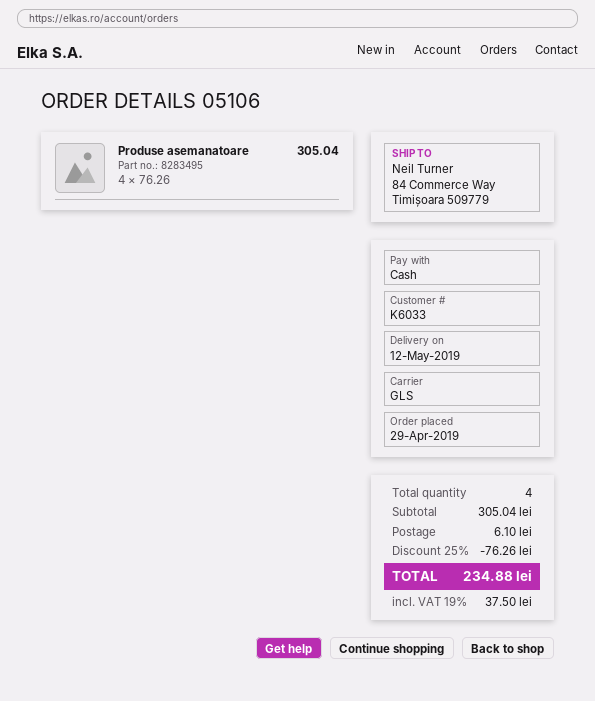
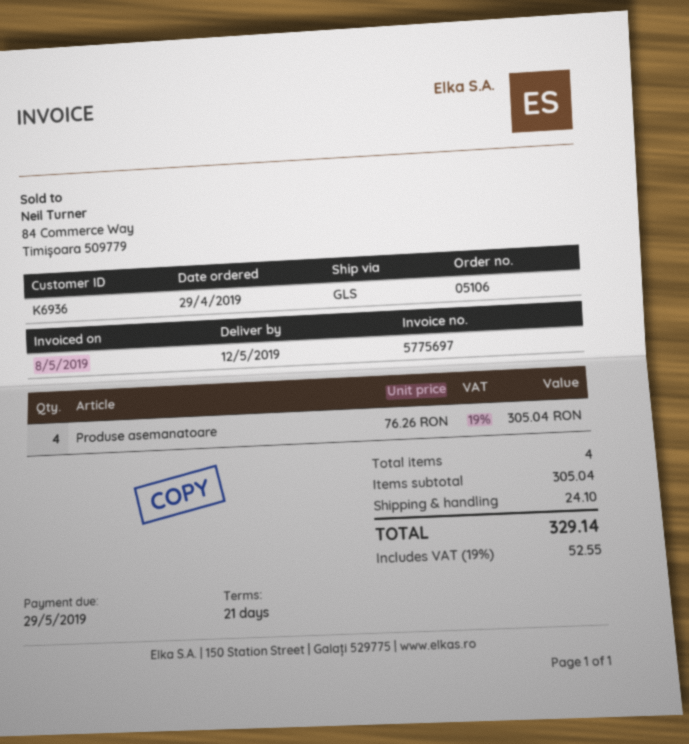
customer number: K6033 -> K6936
discount: 25% = 76.26 -> none
shipping: 6.10 -> 24.10
tax: 19% = 37.50 -> 19% = 52.55
total: 234.88 -> 329.14

